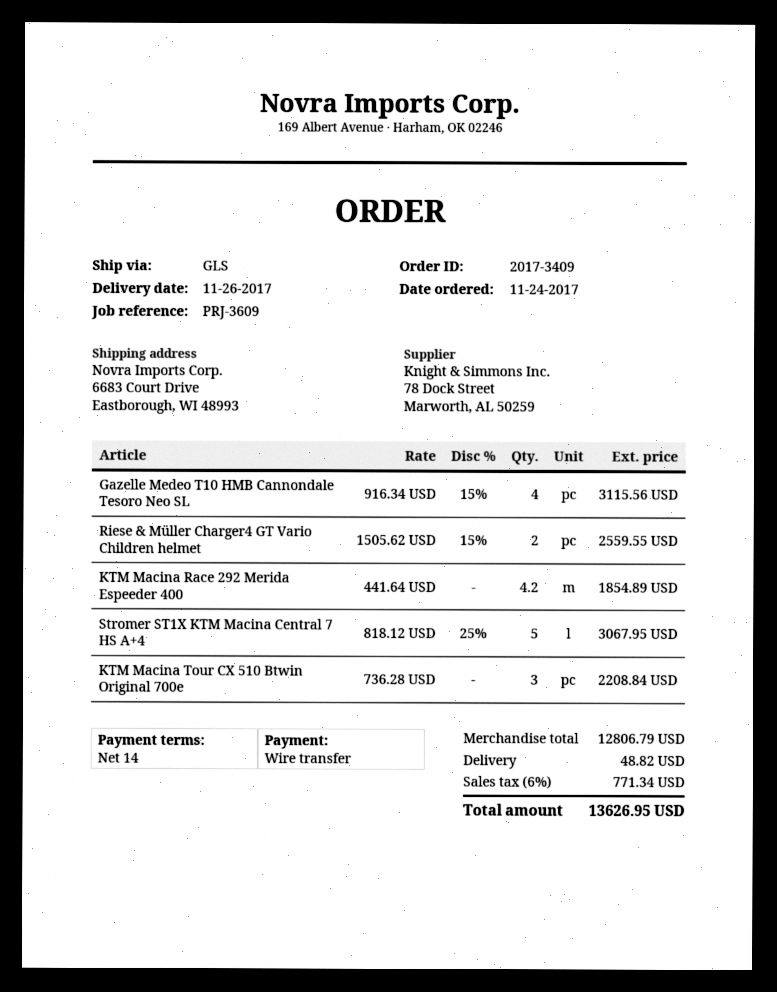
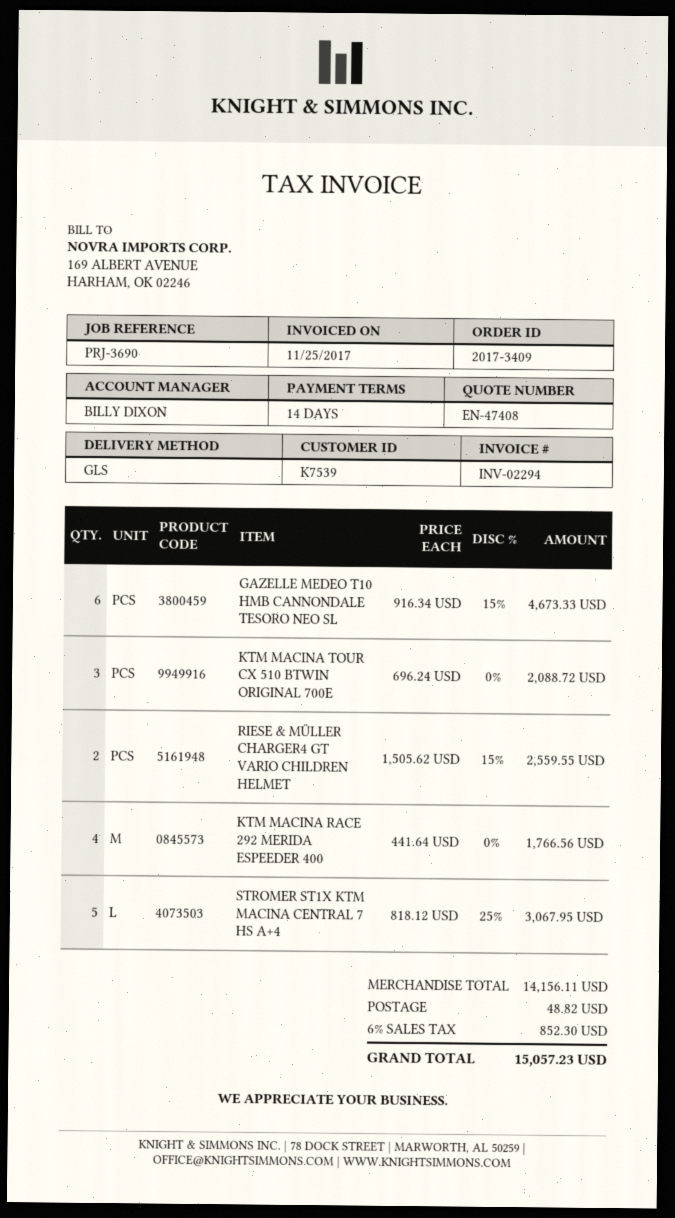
reference: PRJ-3609 -> PRJ-3690
Gazelle Medeo T10 HMB Cannondale Tesoro Neo SL: 4 x 916.34 - 15% = 3115.56 -> 6 x 916.34 - 15% = 4673.33
KTM Macina Race 292 Merida Espeeder 400: 4.2 x 441.64 = 1854.89 -> 4 x 441.64 = 1766.56
KTM Macina Tour CX 510 Btwin Original 700e: 3 x 736.28 = 2208.84 -> 3 x 696.24 = 2088.72
subtotal: 12806.79 -> 14156.11
tax: 6% = 771.34 -> 6% = 852.30
total: 13626.95 -> 15057.23

